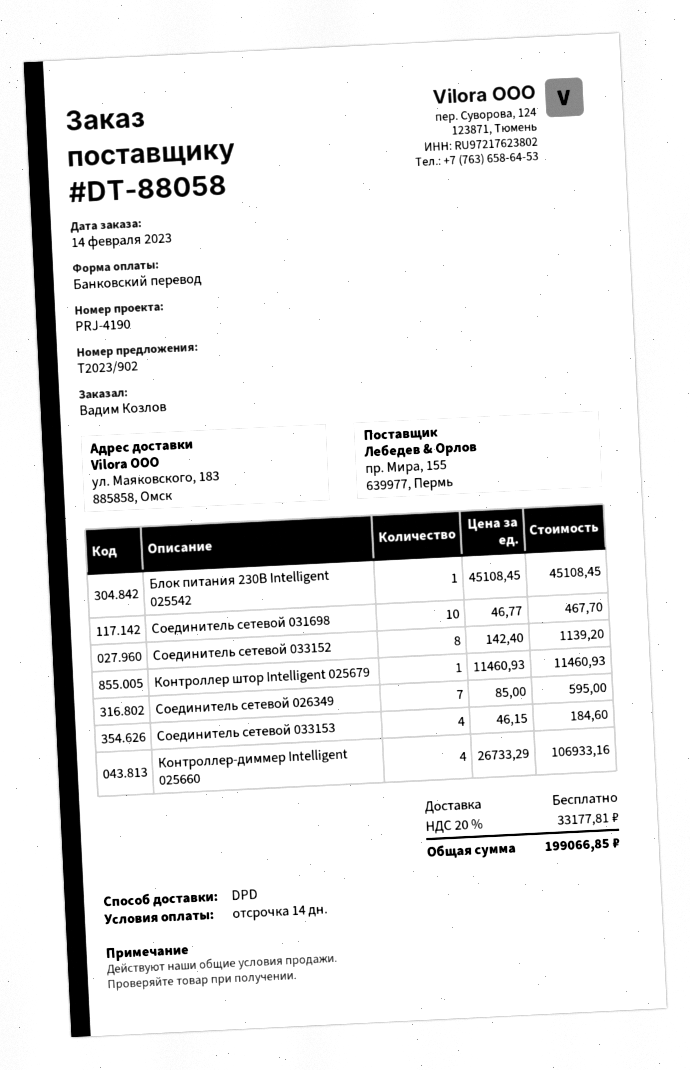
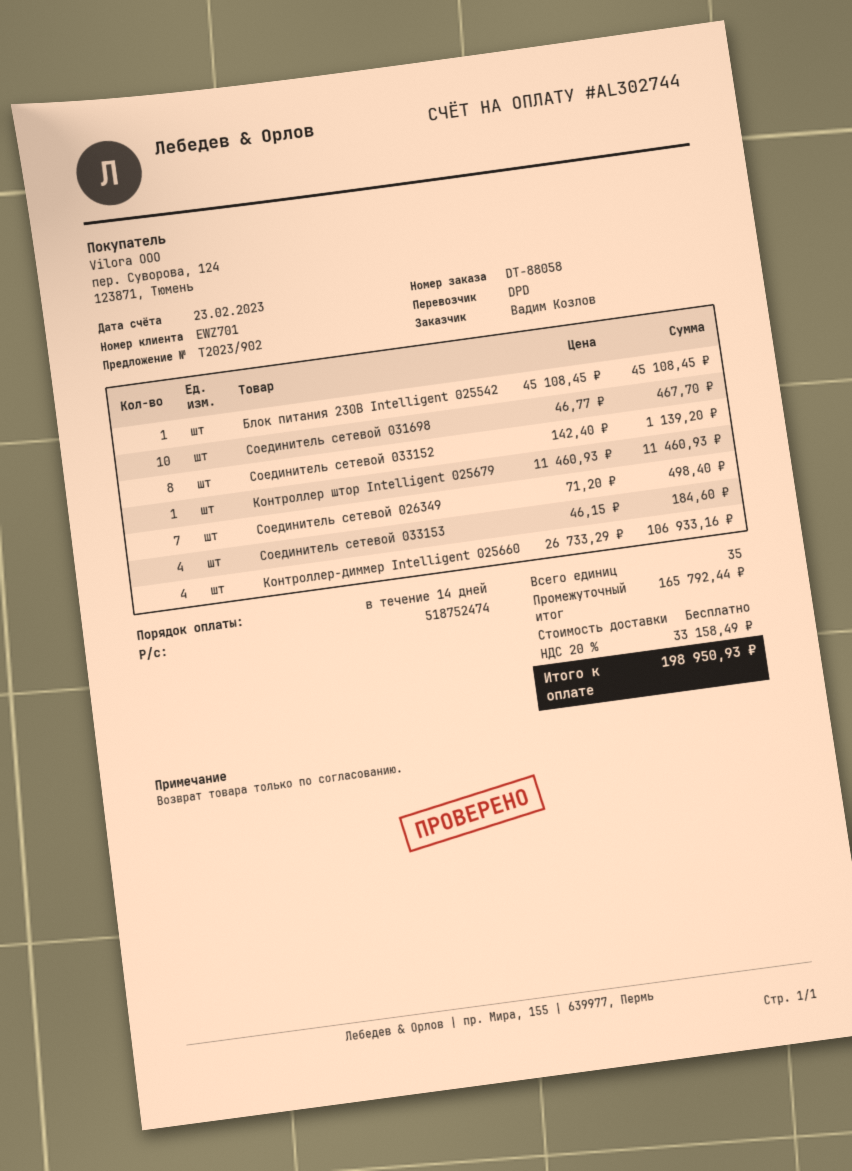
Соединитель сетевой 026349: 7 x 85.00 = 595.00 -> 7 x 71.20 = 498.40
tax: 20% = 33177.81 -> 20% = 33158.49
total: 199066.85 -> 198950.93

